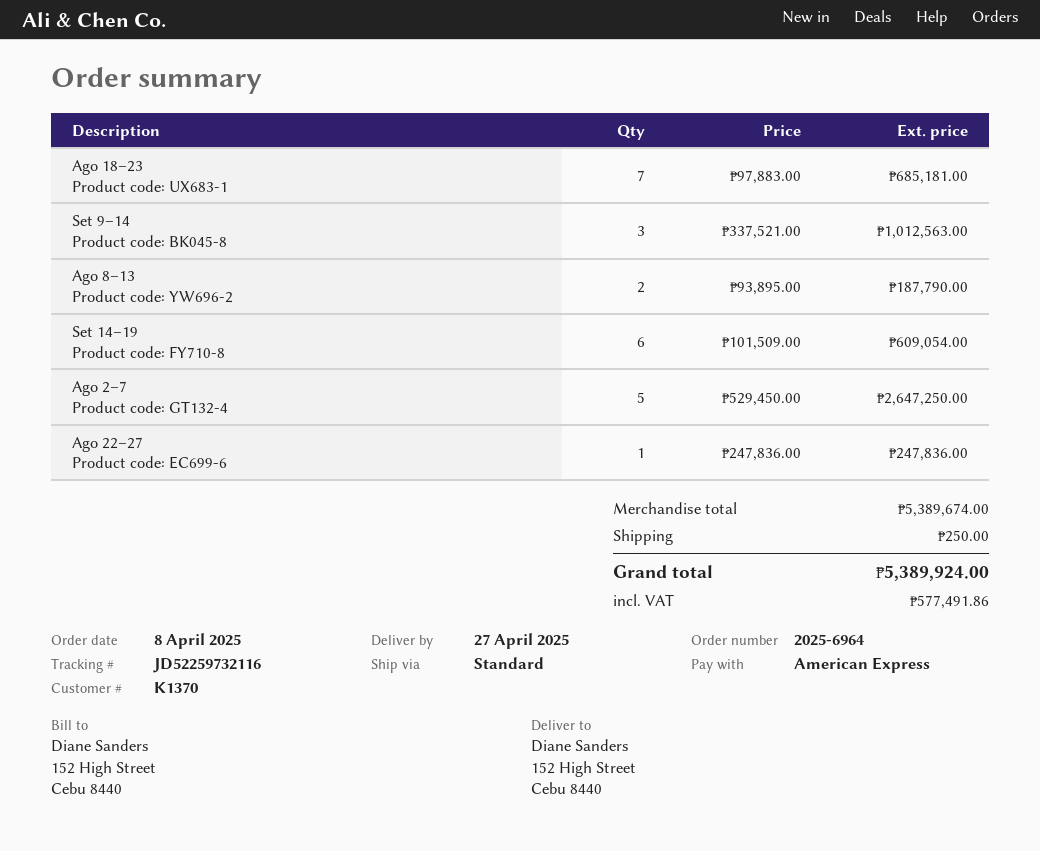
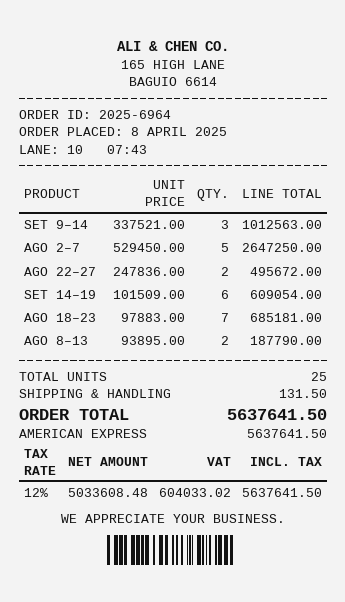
Ago 22–27: 1 x 247836.00 = 247836.00 -> 2 x 247836.00 = 495672.00
shipping: 250.00 -> 131.50
tax: 577491.86 -> 604033.02
total: 5389924.00 -> 5637641.50

